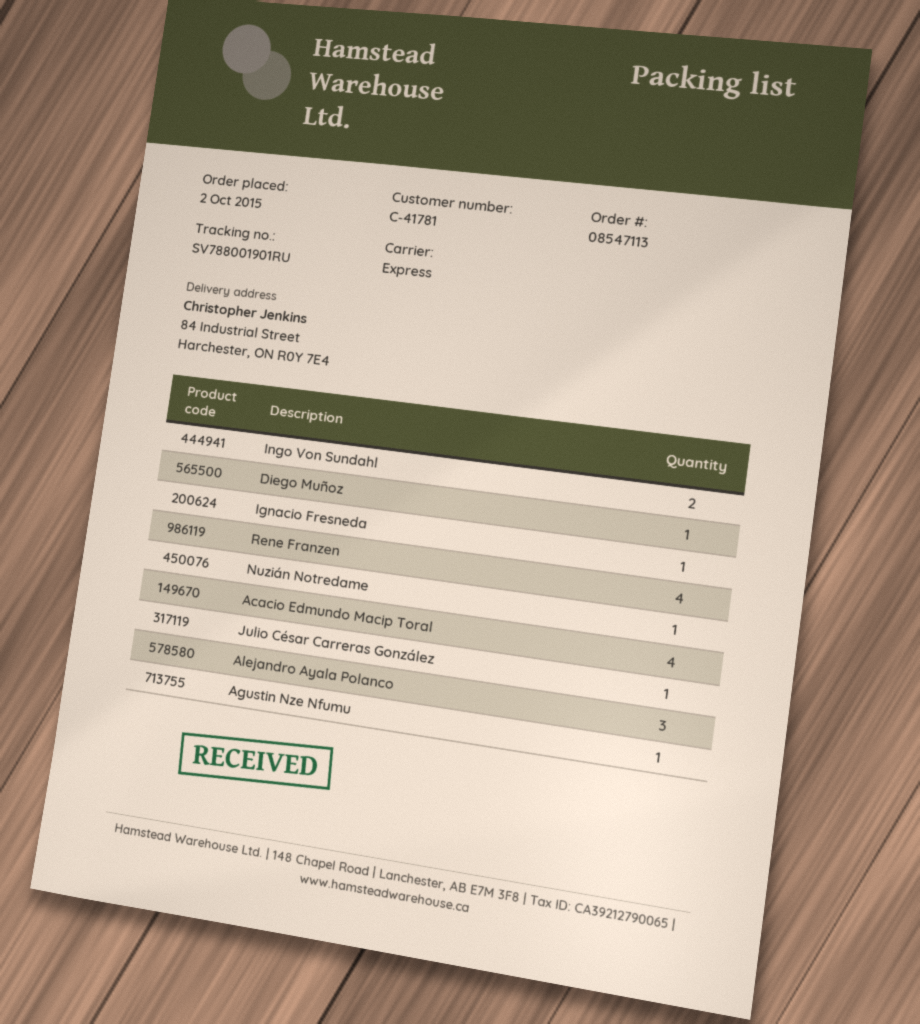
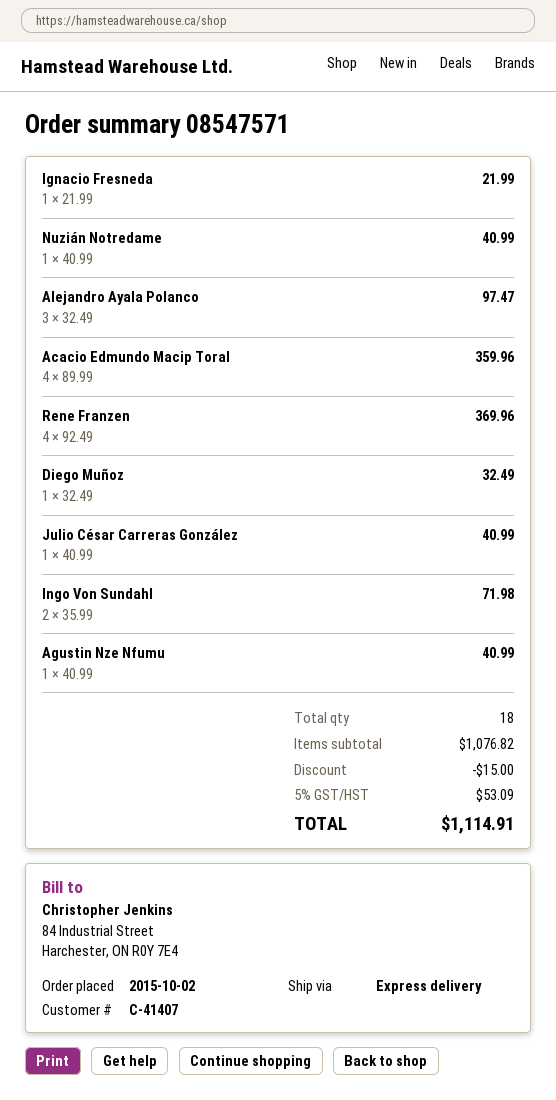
order number: 08547113 -> 08547571
customer number: C-41781 -> C-41407

